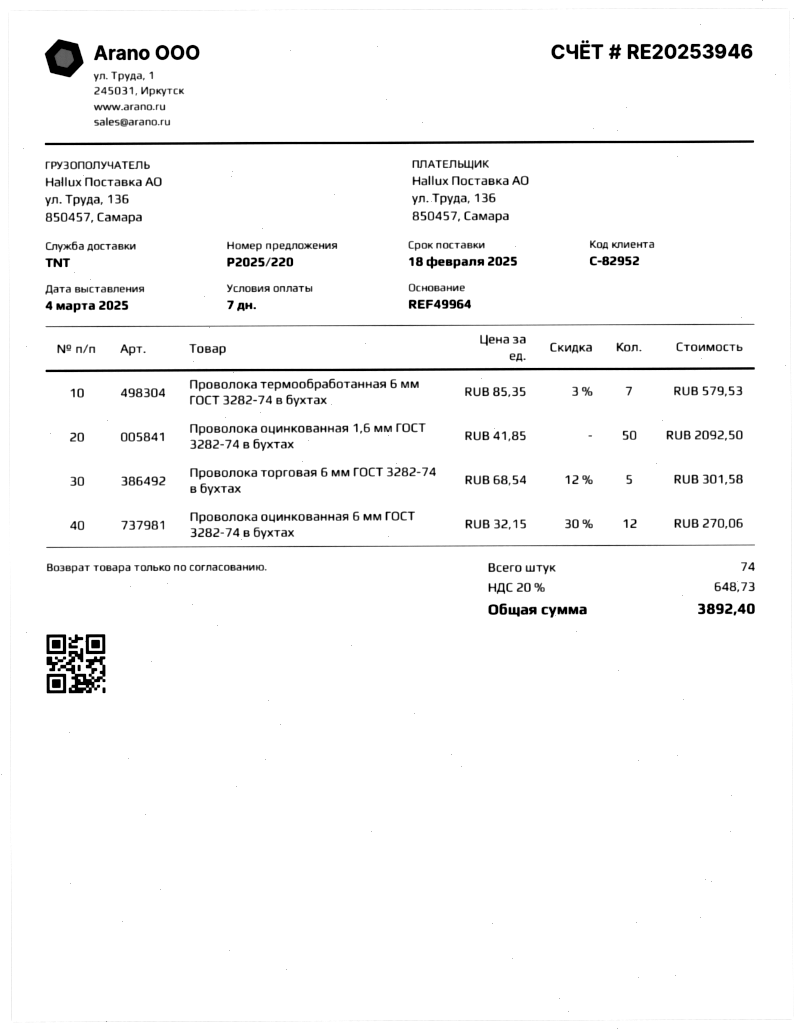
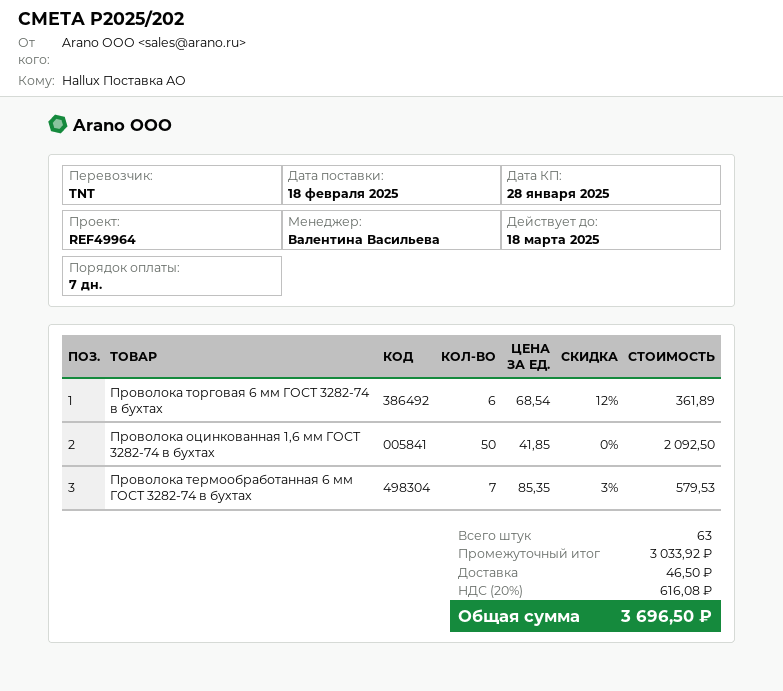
quote number: P2025/220 -> P2025/202
Проволока торговая 6 мм ГОСТ 3282-74 в бухтах: 5 x 68.54 - 12% = 301.58 -> 6 x 68.54 - 12% = 361.89
Проволока оцинкованная 6 мм ГОСТ 3282-74 в бухтах: 12 x 32.15 - 30% = 270.06 -> none
total quantity: 74 -> 63
shipping: none -> 46.50
tax: 20% = 648.73 -> 20% = 616.08
total: 3892.40 -> 3696.50

